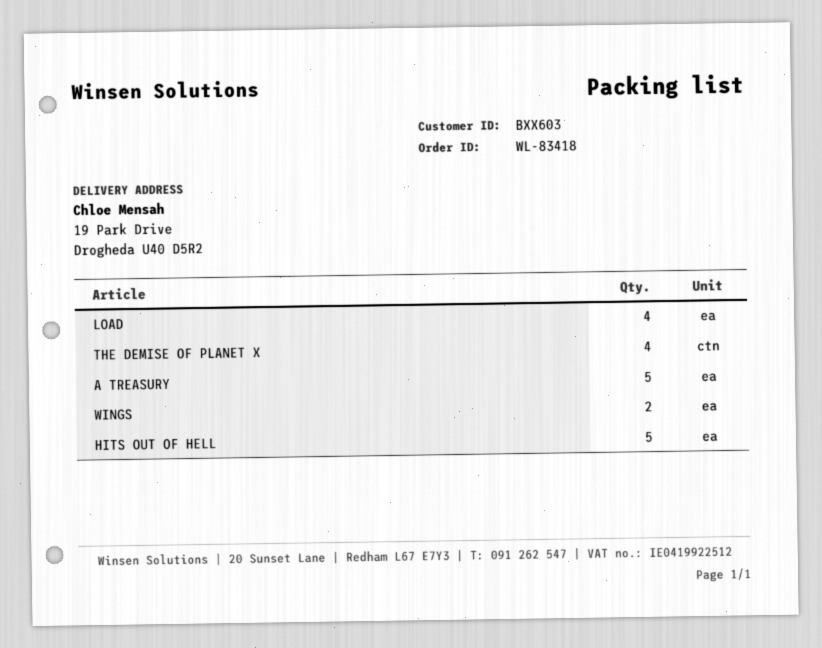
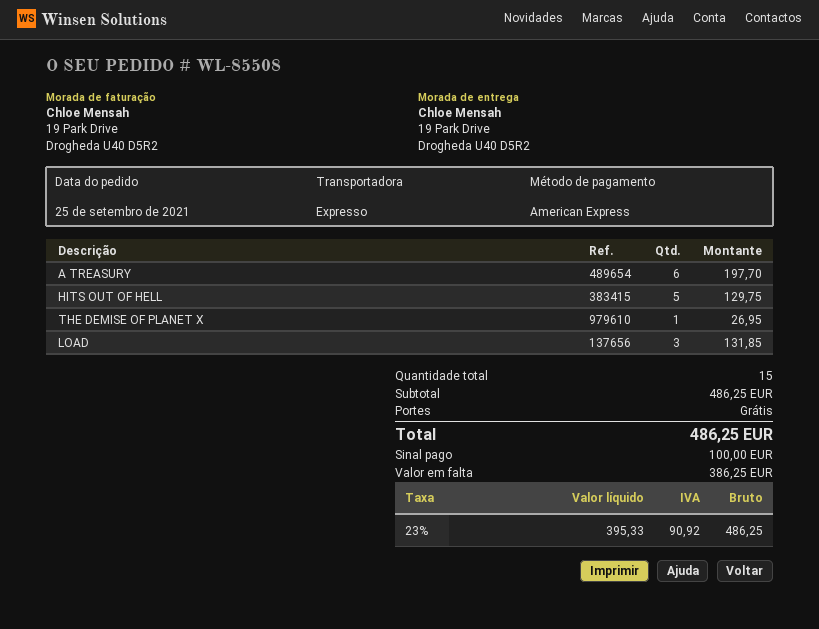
order number: WL-83418 -> WL-85508
LOAD: 4 -> 3
THE DEMISE OF PLANET X: 4 -> 1
A TREASURY: 5 -> 6
WINGS: 2 -> none

